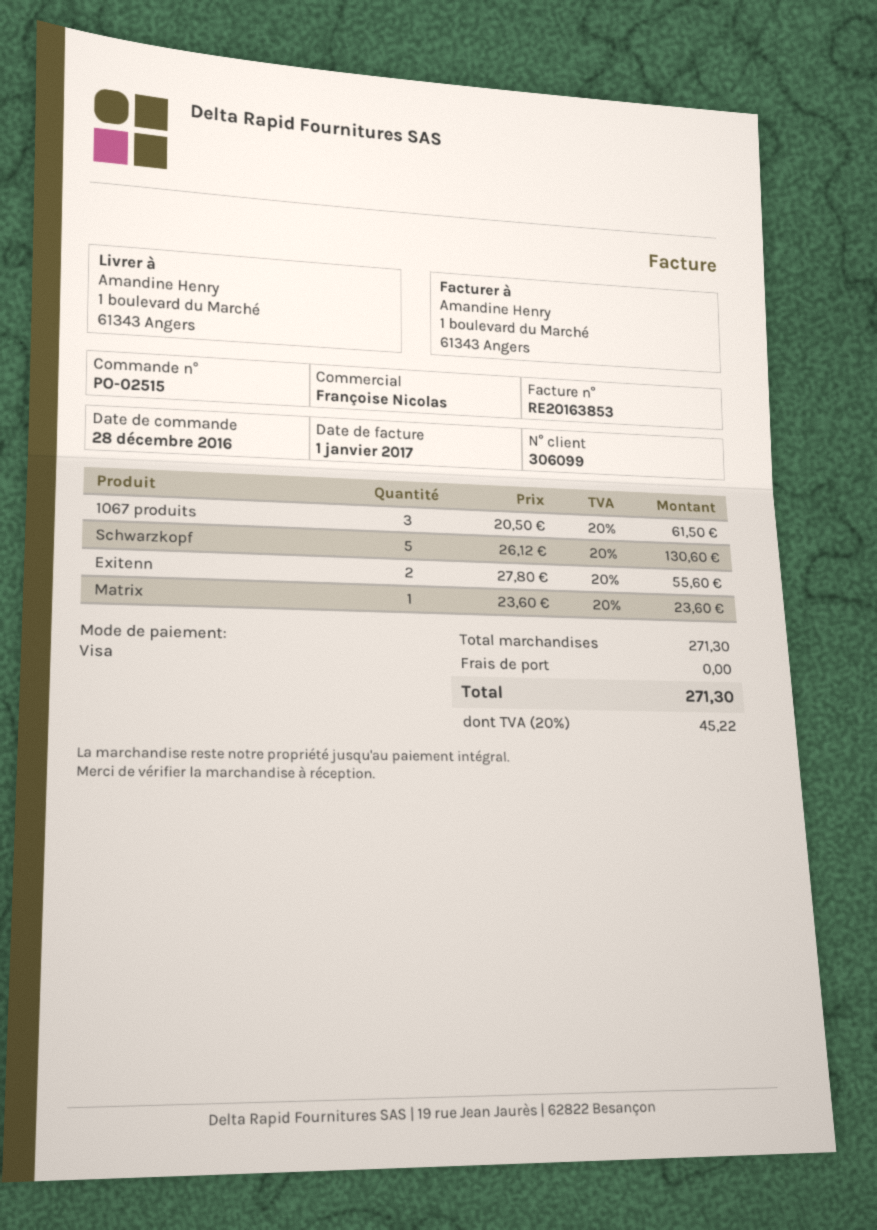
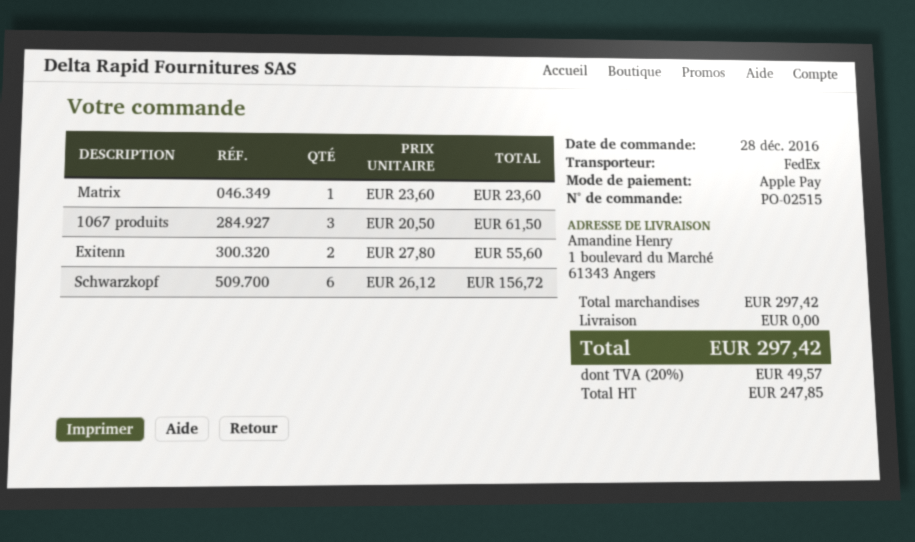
payment method: Visa -> Apple Pay
Schwarzkopf: 5 x 26.12 = 130.60 -> 6 x 26.12 = 156.72
subtotal: 271.30 -> 297.42
tax: 20% = 45.22 -> 20% = 49.57
total: 271.30 -> 297.42

